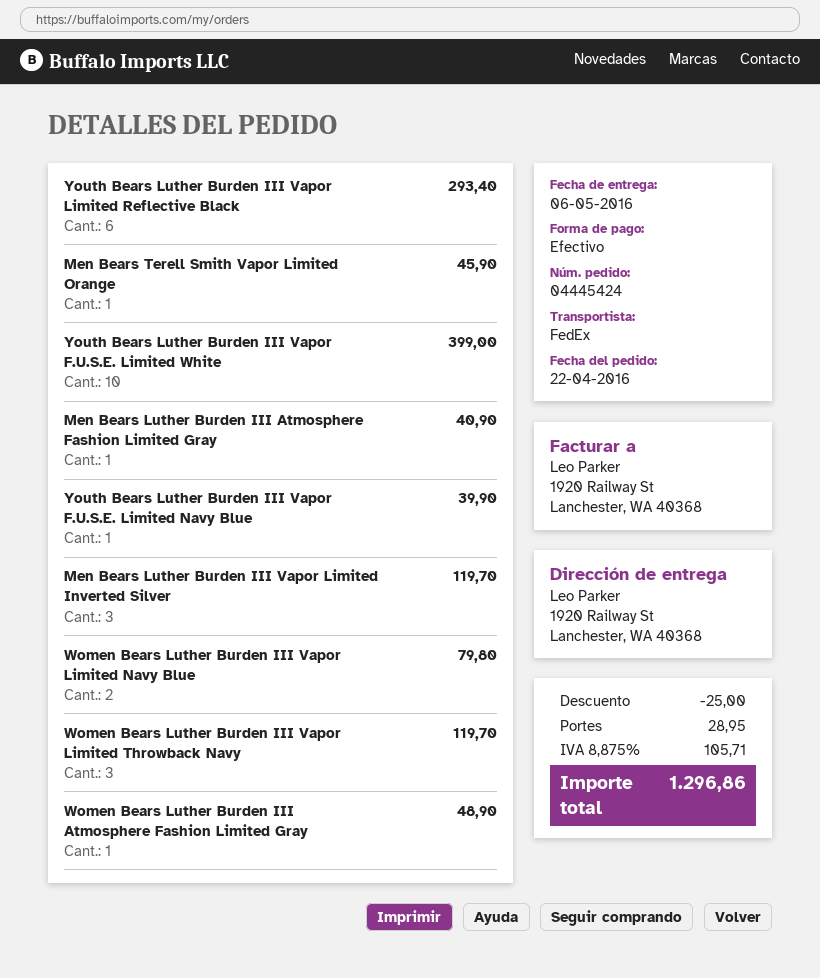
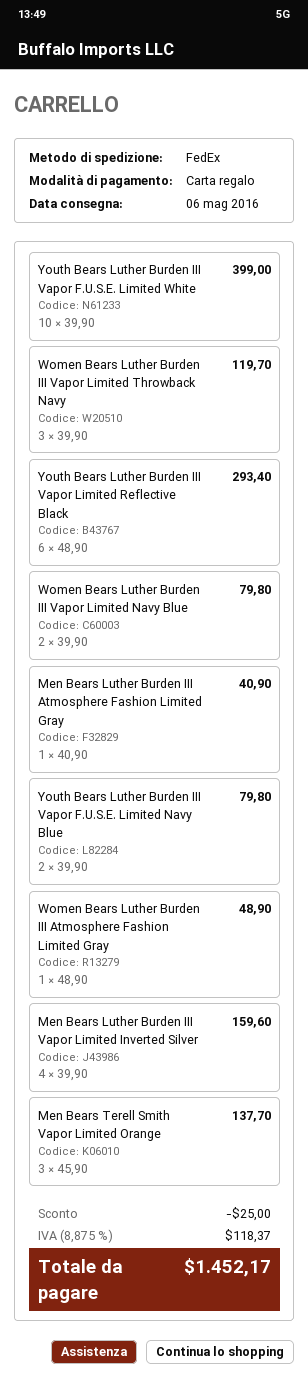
payment method: cash -> gift card
Men Bears Terell Smith Vapor Limited Orange: 1 for 45.90 -> 3 for 137.70
Youth Bears Luther Burden III Vapor F.U.S.E. Limited Navy Blue: 1 for 39.90 -> 2 for 79.80
Men Bears Luther Burden III Vapor Limited Inverted Silver: 3 for 119.70 -> 4 for 159.60
shipping: 28.95 -> none
tax: 8.875% = 105.71 -> 8.875% = 118.37
total: 1296.86 -> 1452.17

